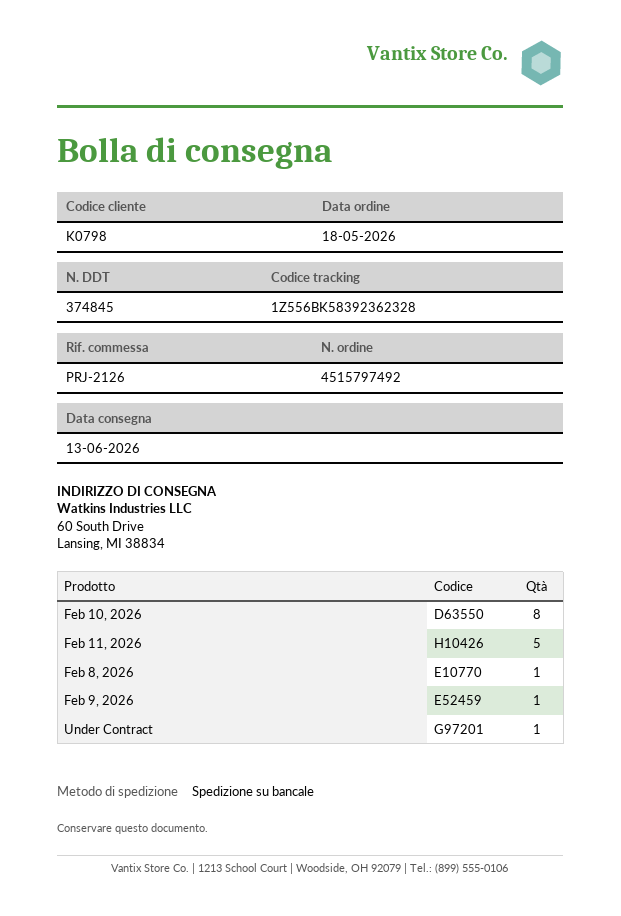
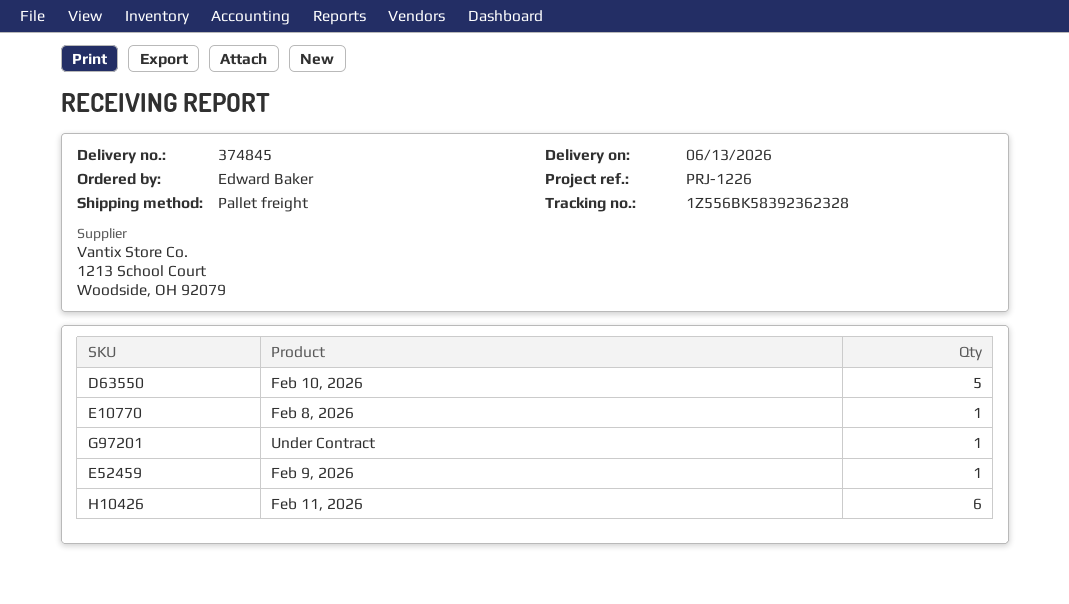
reference: PRJ-2126 -> PRJ-1226
Feb 10, 2026: 8 -> 5
Feb 11, 2026: 5 -> 6

